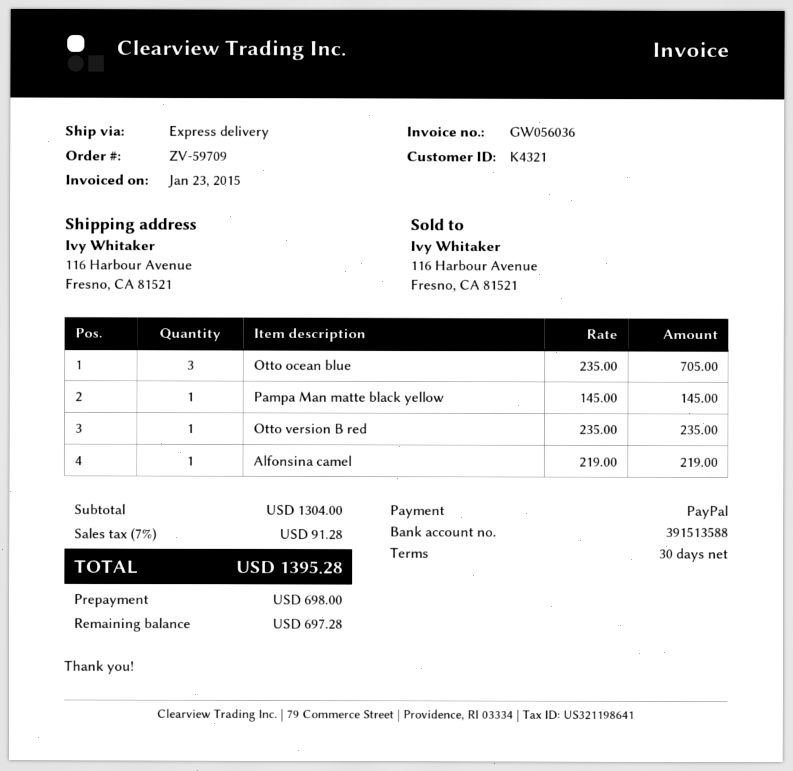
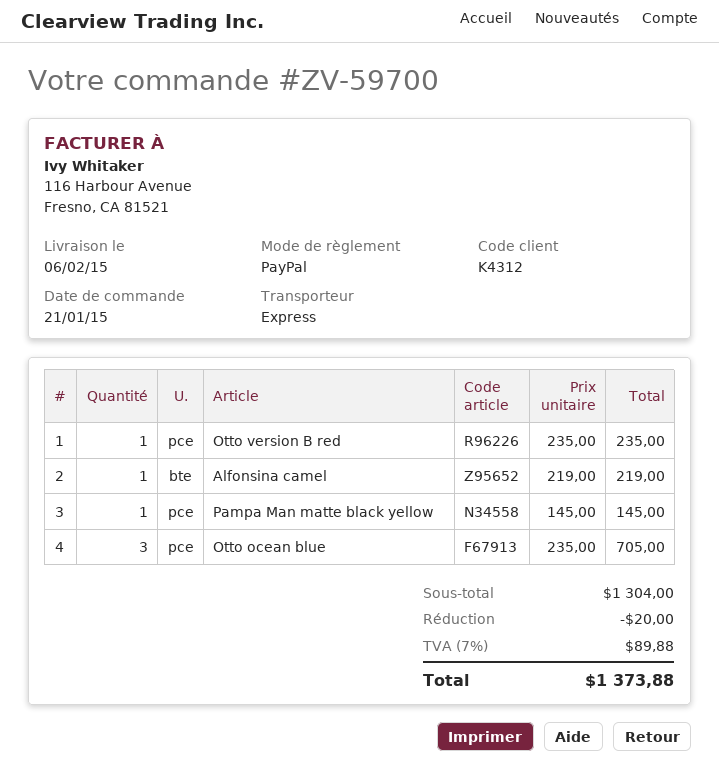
order number: ZV-59709 -> ZV-59700
customer number: K4321 -> K4312
discount: none -> 20.00
tax: 7% = 91.28 -> 7% = 89.88
total: 1395.28 -> 1373.88

